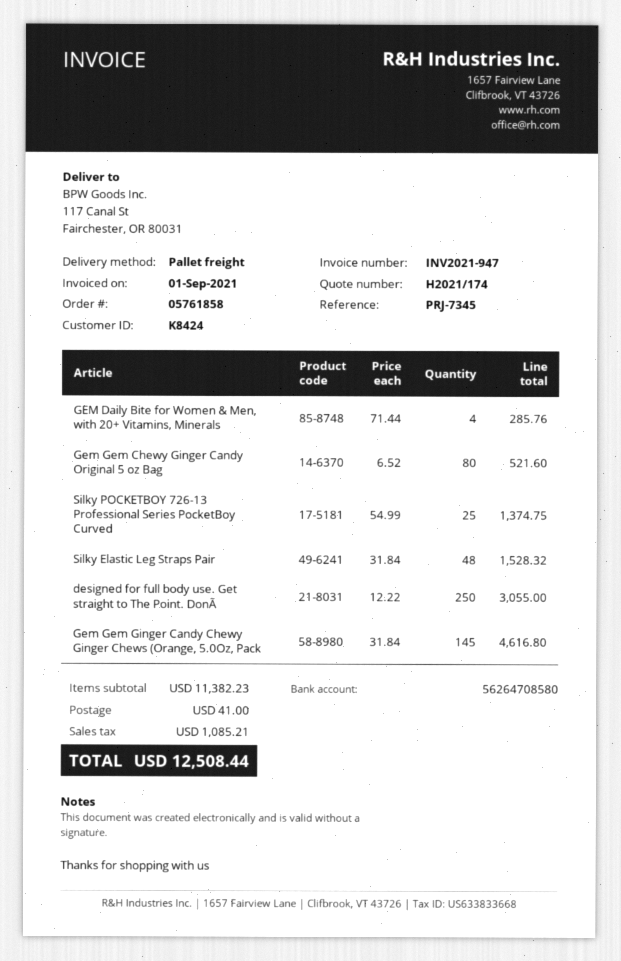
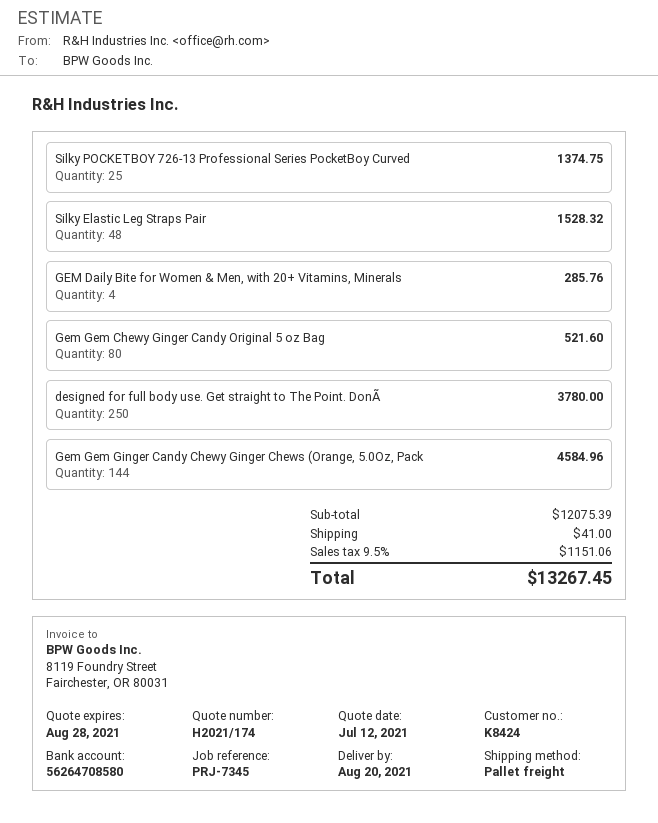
designed for full body use. Get straight to The Point. DonÃ: 250 for 3055.00 -> 250 for 3780.00
Gem Gem Ginger Candy Chewy Ginger Chews (Orange, 5.0Oz, Pack: 145 for 4616.80 -> 144 for 4584.96
subtotal: 11382.23 -> 12075.39
tax: 1085.21 -> 1151.06
total: 12508.44 -> 13267.45

